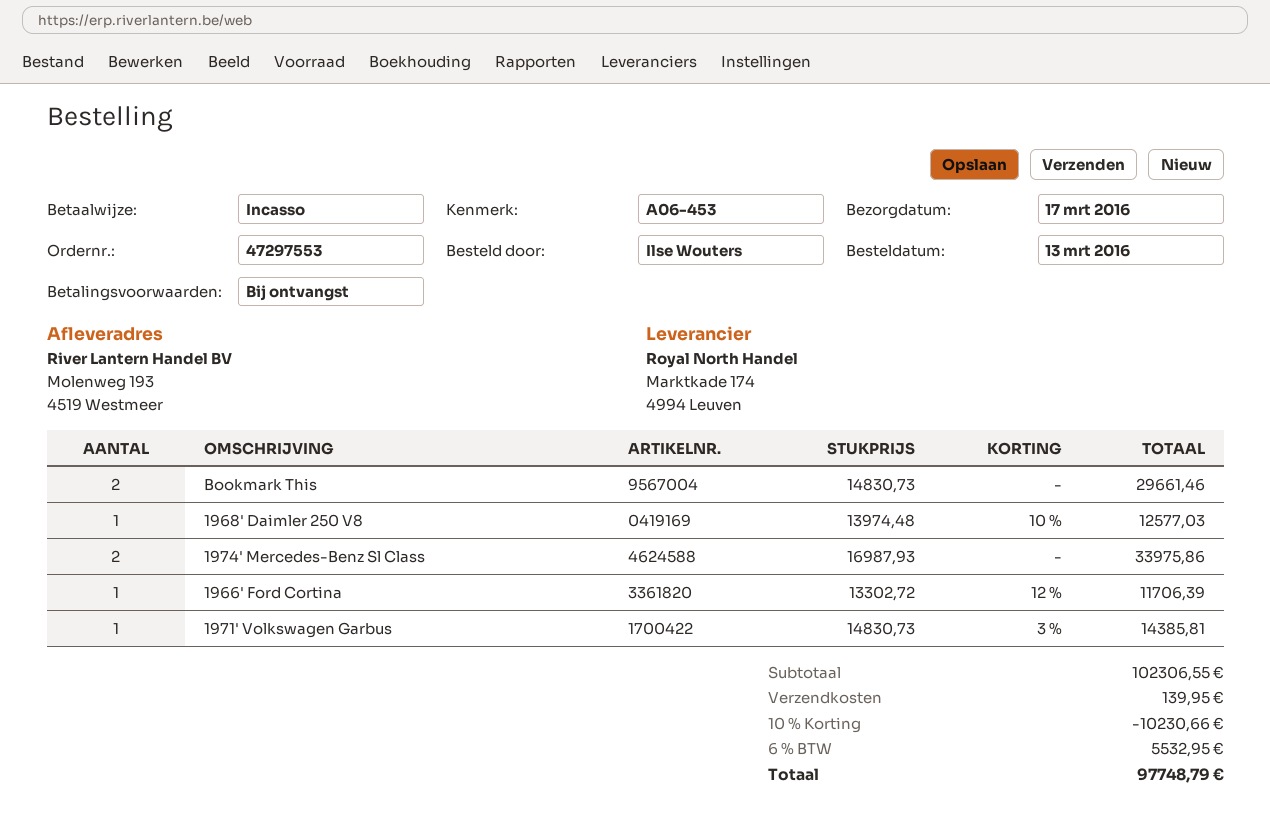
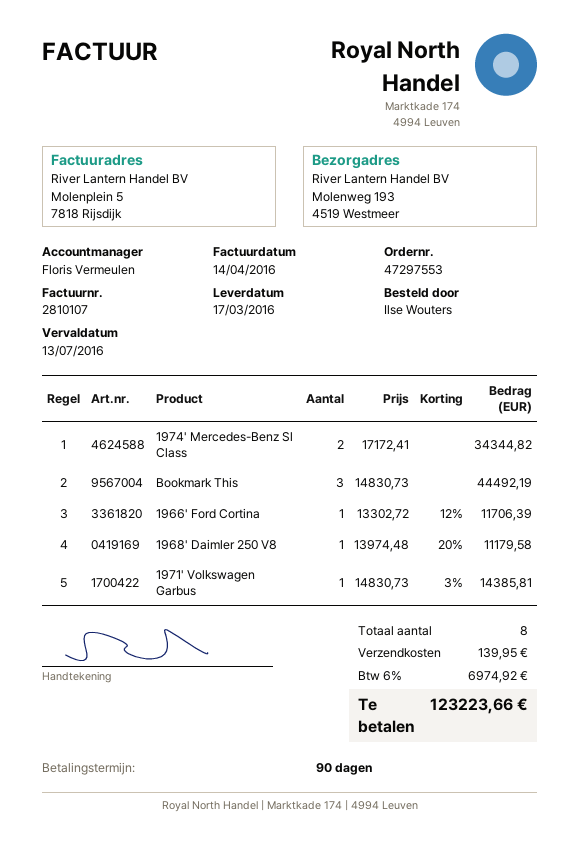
payment terms: on receipt -> 90 days
Bookmark This: 2 x 14830.73 = 29661.46 -> 3 x 14830.73 = 44492.19
1968' Daimler 250 V8: 1 x 13974.48 - 10% = 12577.03 -> 1 x 13974.48 - 20% = 11179.58
1974' Mercedes-Benz Sl Class: 2 x 16987.93 = 33975.86 -> 2 x 17172.41 = 34344.82
discount: 10% = 10230.66 -> none
tax: 6% = 5532.95 -> 6% = 6974.92
total: 97748.79 -> 123223.66

